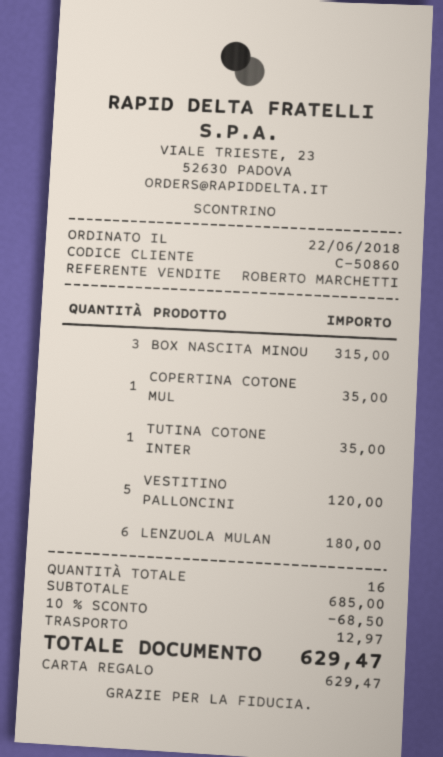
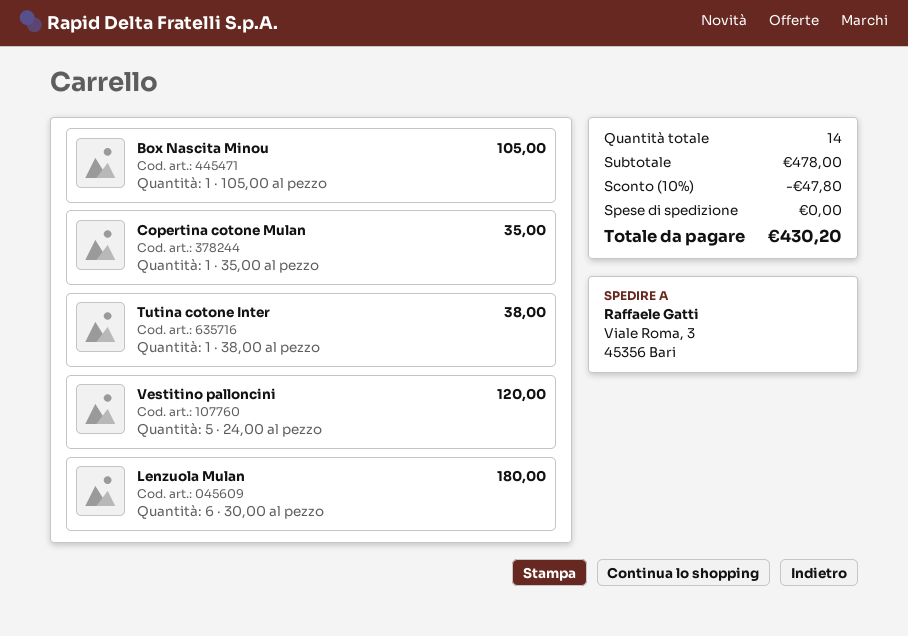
BOX NASCITA MINOU: 3 for 315.00 -> 1 for 105.00
TUTINA COTONE INTER: 1 for 35.00 -> 1 for 38.00
total quantity: 16 -> 14
subtotal: 685.00 -> 478.00
discount: 10% = 68.50 -> 10% = 47.80
shipping: 12.97 -> 0.00
total: 629.47 -> 430.20

